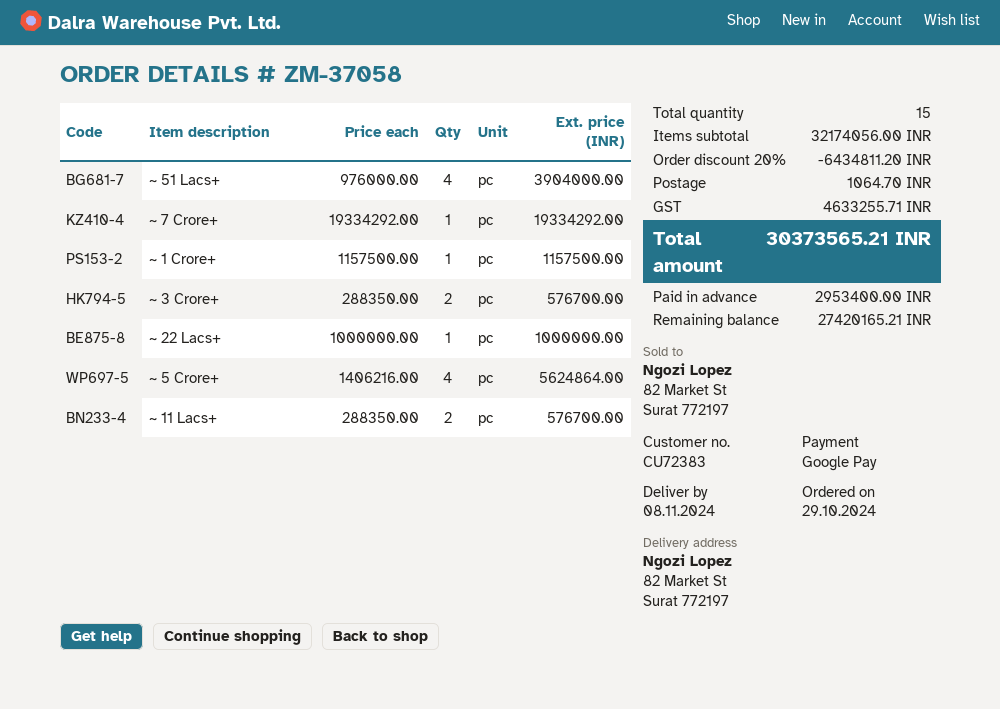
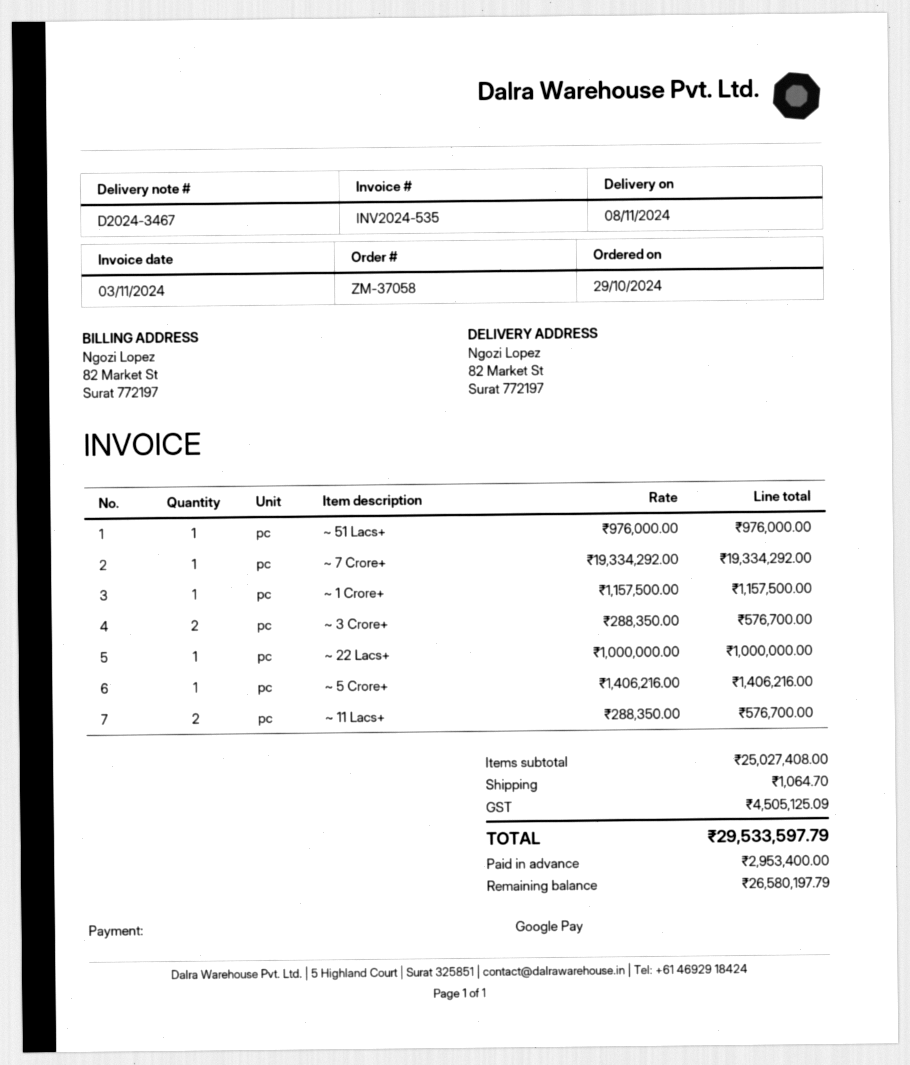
~ 51 Lacs+: 4 x 976000.00 = 3904000.00 -> 1 x 976000.00 = 976000.00
~ 5 Crore+: 4 x 1406216.00 = 5624864.00 -> 1 x 1406216.00 = 1406216.00
subtotal: 32174056.00 -> 25027408.00
discount: 20% = 6434811.20 -> none
tax: 4633255.71 -> 4505125.09
total: 30373565.21 -> 29533597.79
balance: 27420165.21 -> 26580197.79

